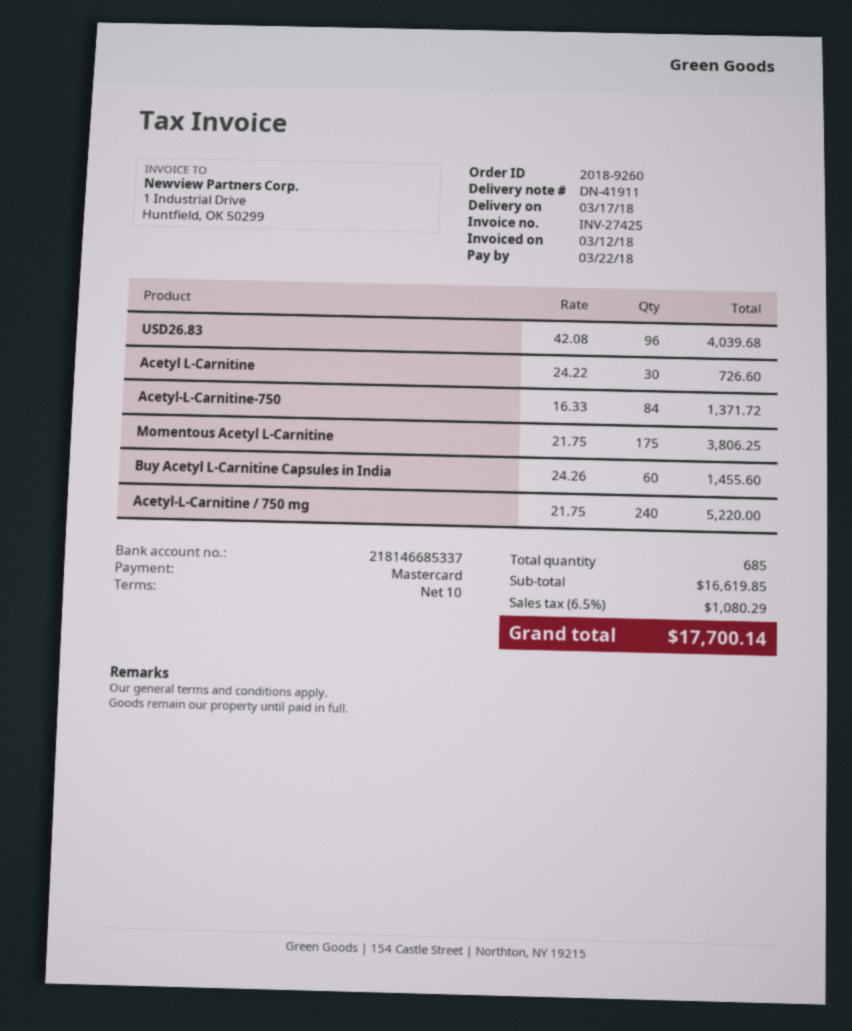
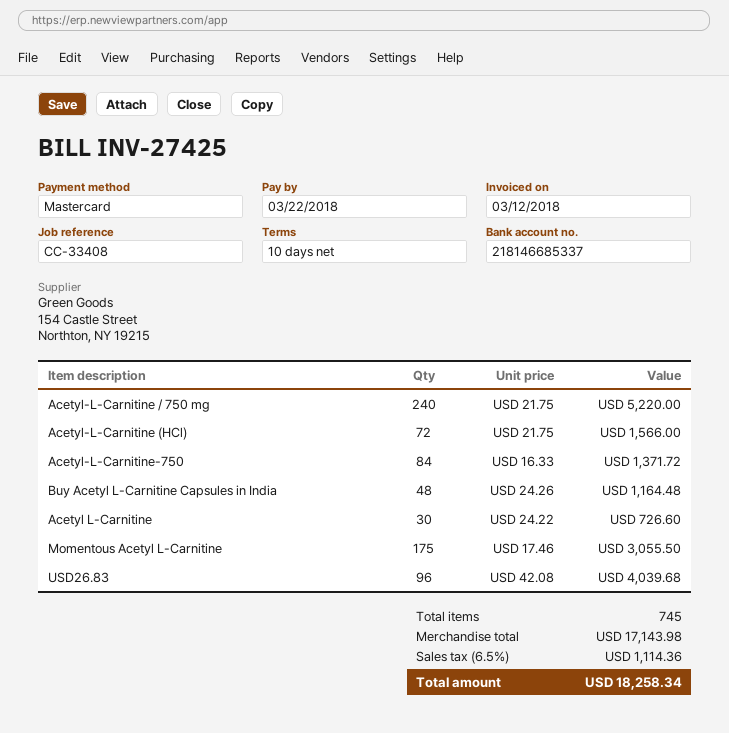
Momentous Acetyl L-Carnitine: 175 x 21.75 = 3806.25 -> 175 x 17.46 = 3055.50
Buy Acetyl L-Carnitine Capsules in India: 60 x 24.26 = 1455.60 -> 48 x 24.26 = 1164.48
Acetyl-L-Carnitine (HCl): none -> 72 x 21.75 = 1566.00
total quantity: 685 -> 745
subtotal: 16619.85 -> 17143.98
tax: 6.5% = 1080.29 -> 6.5% = 1114.36
total: 17700.14 -> 18258.34

